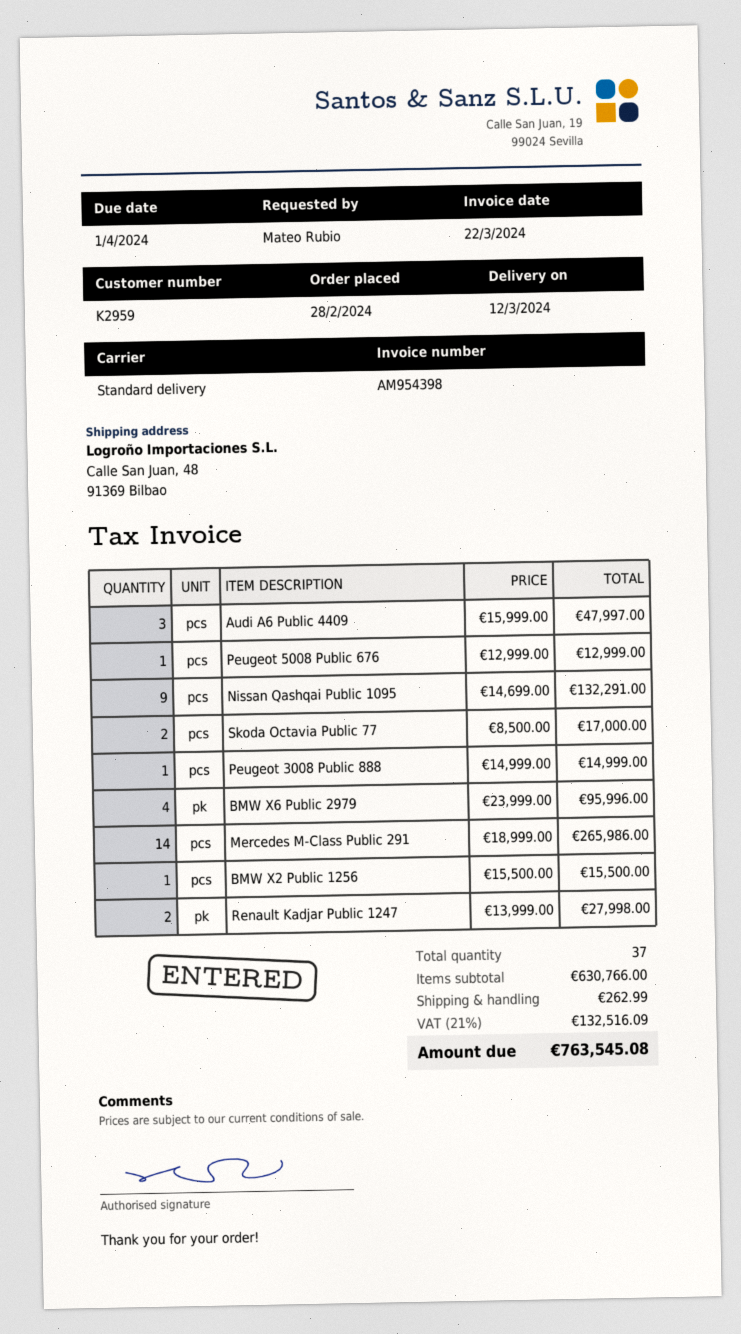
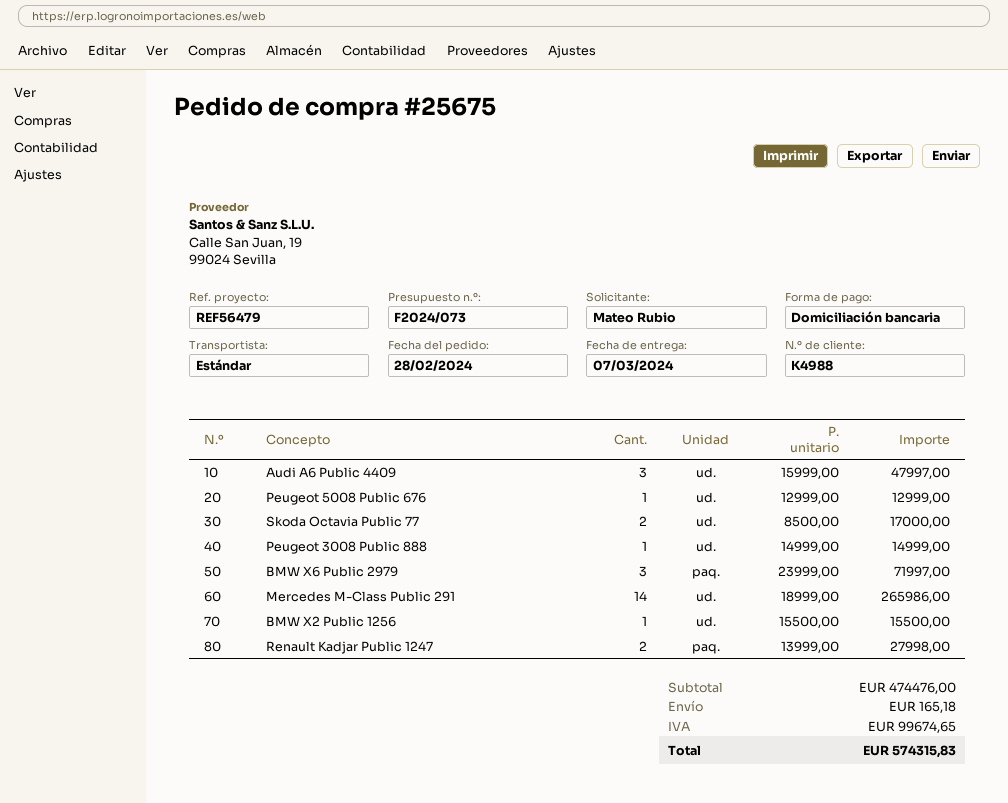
delivery date: 2024-03-12 -> 2024-03-07
customer number: K2959 -> K4988
Nissan Qashqai Public 1095: 9 x 14699.00 = 132291.00 -> none
BMW X6 Public 2979: 4 x 23999.00 = 95996.00 -> 3 x 23999.00 = 71997.00
subtotal: 630766.00 -> 474476.00
shipping: 262.99 -> 165.18
tax: 132516.09 -> 99674.65
total: 763545.08 -> 574315.83

